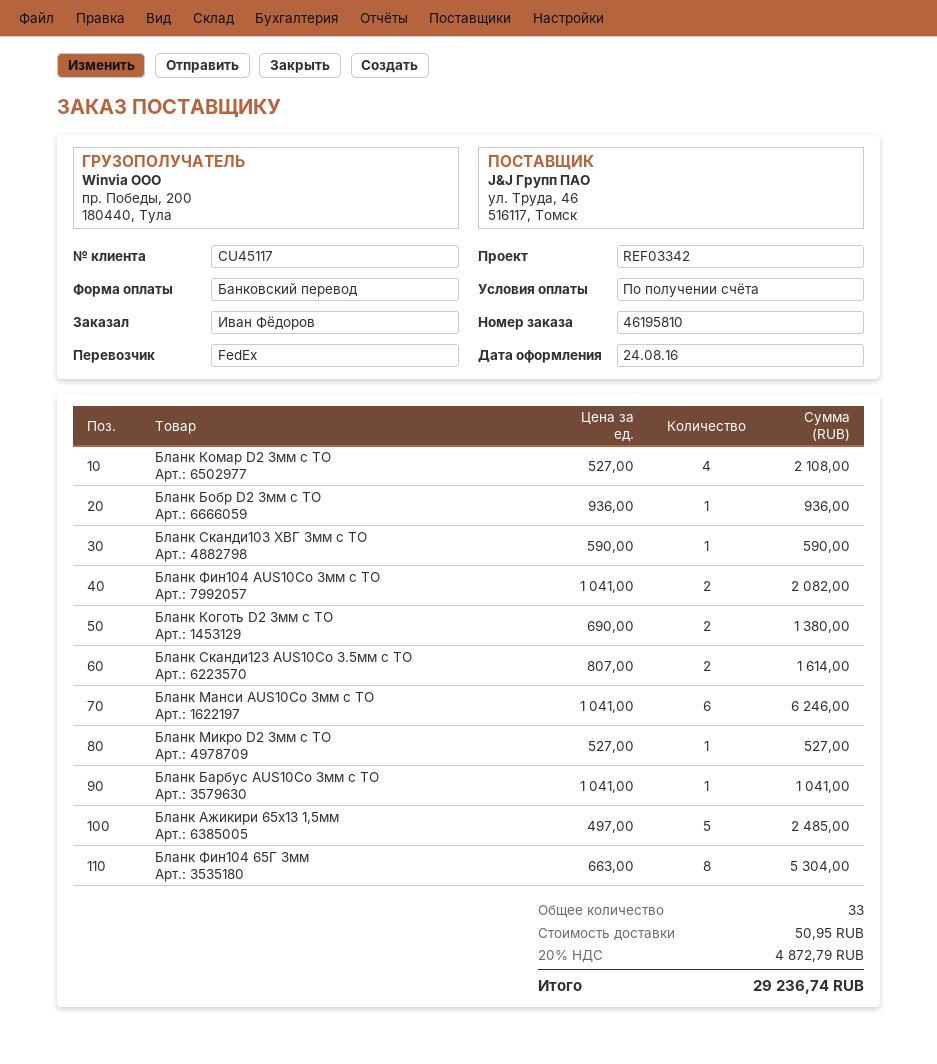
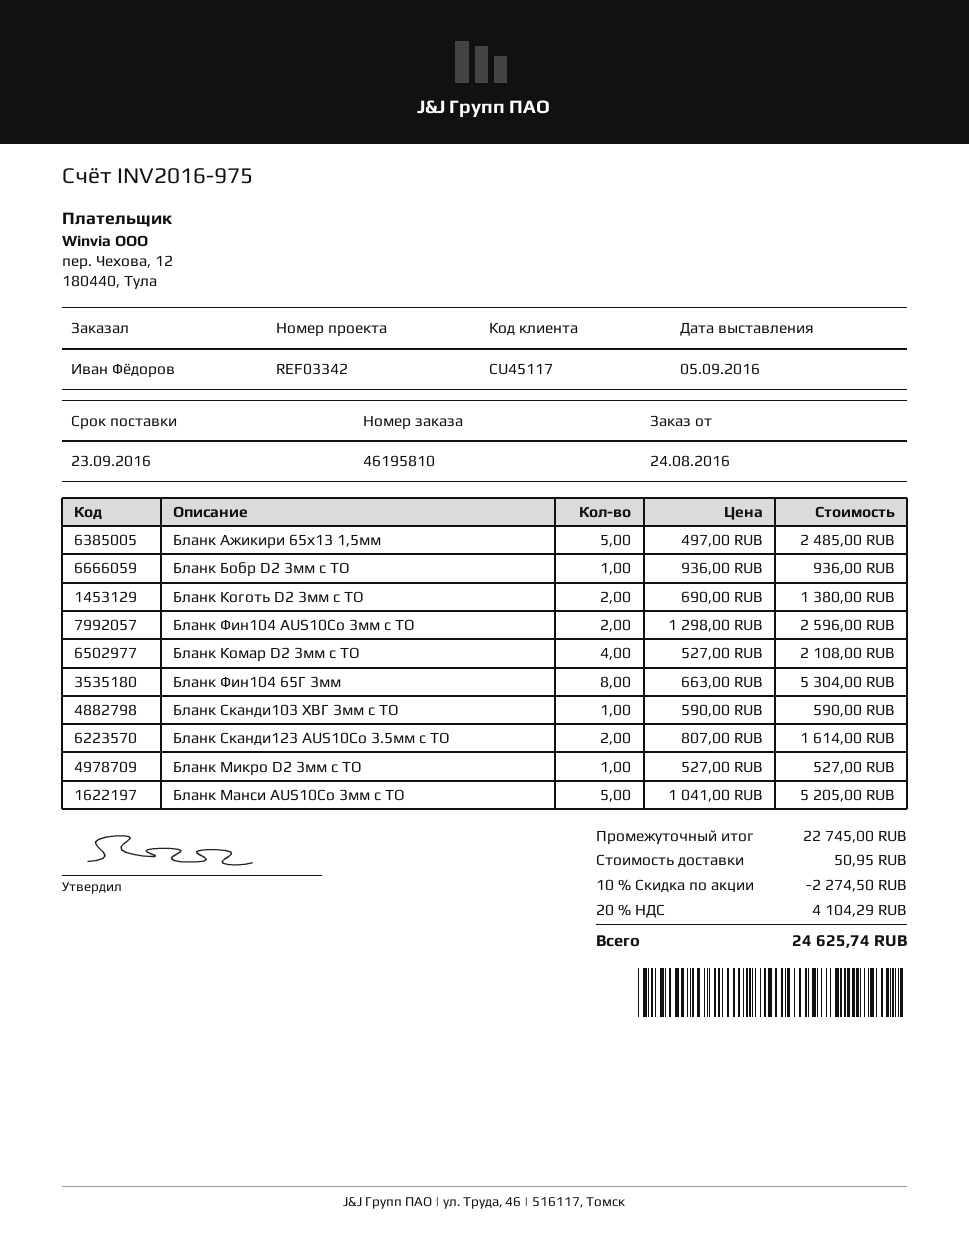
Бланк Фин104 AUS10Co 3мм с ТО: 2 x 1041.00 = 2082.00 -> 2 x 1298.00 = 2596.00
Бланк Манси AUS10Co 3мм с ТО: 6 x 1041.00 = 6246.00 -> 5 x 1041.00 = 5205.00
Бланк Барбус AUS10Co 3мм с ТО: 1 x 1041.00 = 1041.00 -> none
discount: none -> 10% = 2274.50
tax: 20% = 4872.79 -> 20% = 4104.29
total: 29236.74 -> 24625.74

